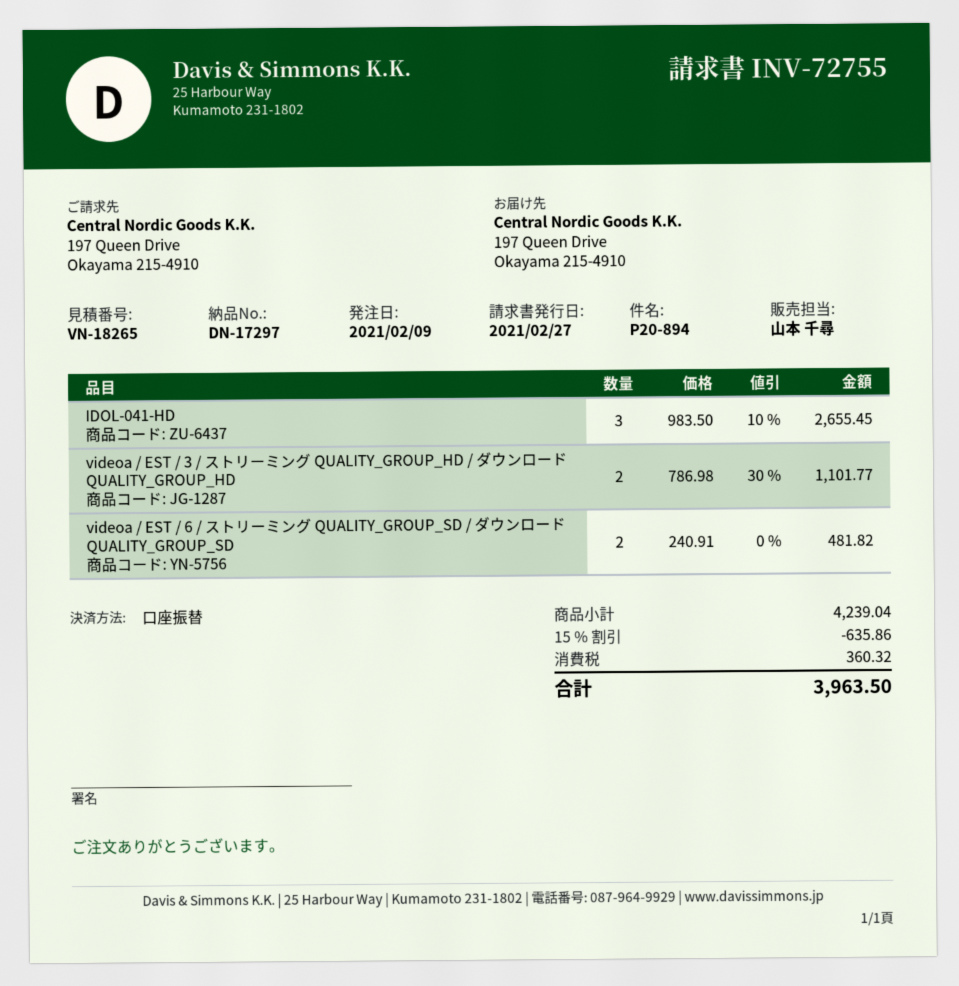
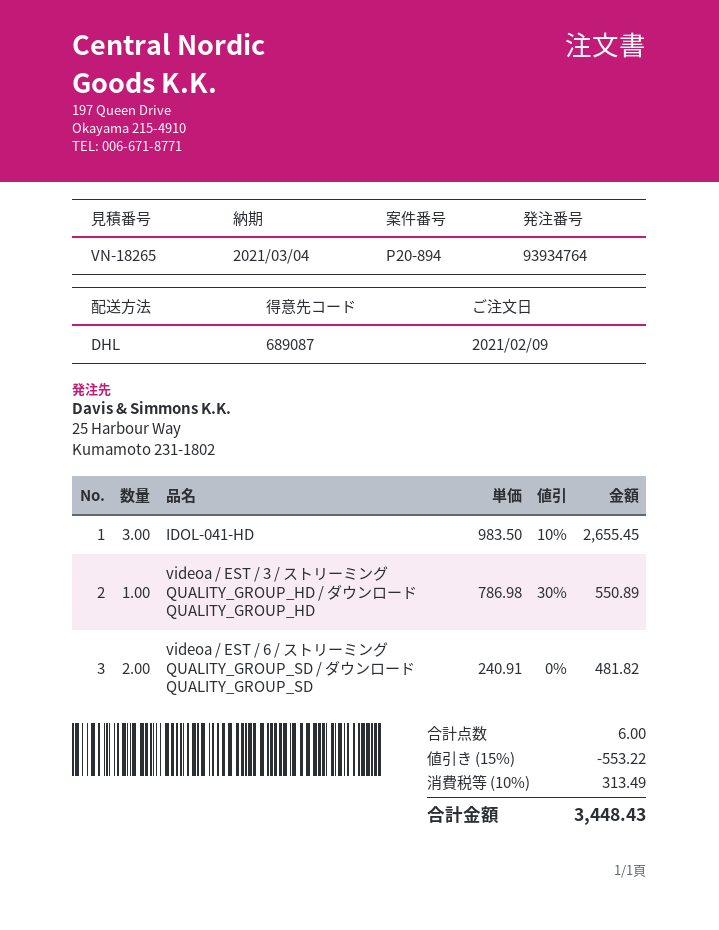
videoa / EST / 3 / ストリーミング QUALITY_GROUP_HD / ダウンロード QUALITY_GROUP_HD: 2 x 786.98 - 30% = 1101.77 -> 1 x 786.98 - 30% = 550.89
discount: 15% = 635.86 -> 15% = 553.22
tax: 360.32 -> 313.49
total: 3963.50 -> 3448.43

